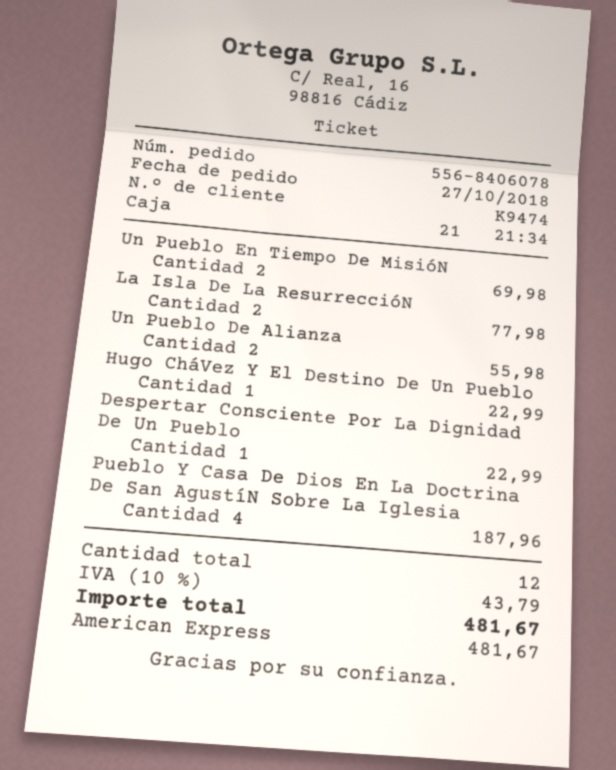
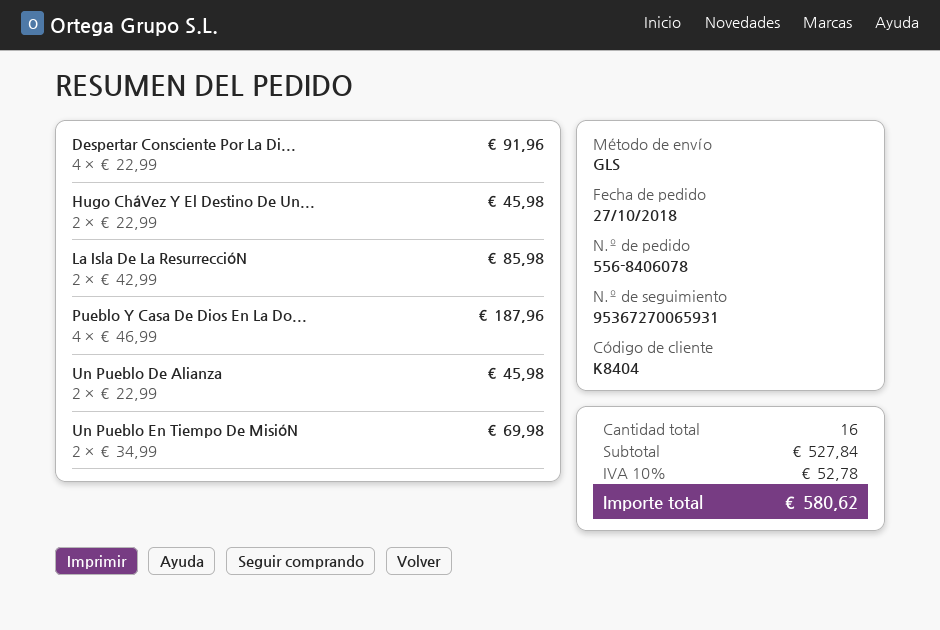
customer number: K9474 -> K8404
La Isla De La ResurreccióN: 2 for 77.98 -> 2 for 85.98
Un Pueblo De Alianza: 2 for 55.98 -> 2 for 45.98
Hugo CháVez Y El Destino De Un Pueblo: 1 for 22.99 -> 2 for 45.98
Despertar Consciente Por La Dignidad De Un Pueblo: 1 for 22.99 -> 4 for 91.96
total quantity: 12 -> 16
tax: 10% = 43.79 -> 10% = 52.78
total: 481.67 -> 580.62

